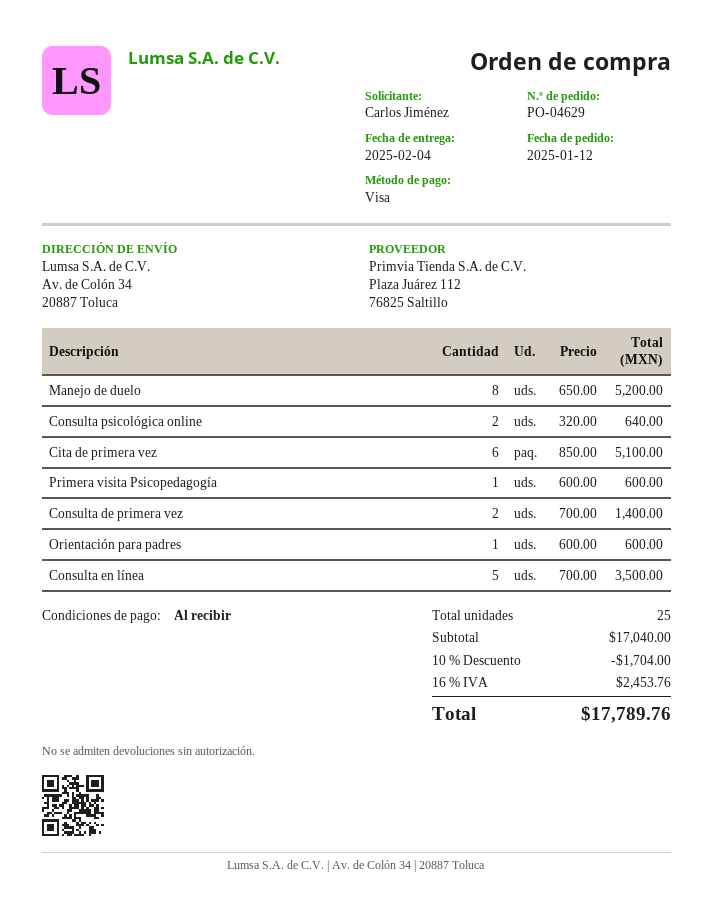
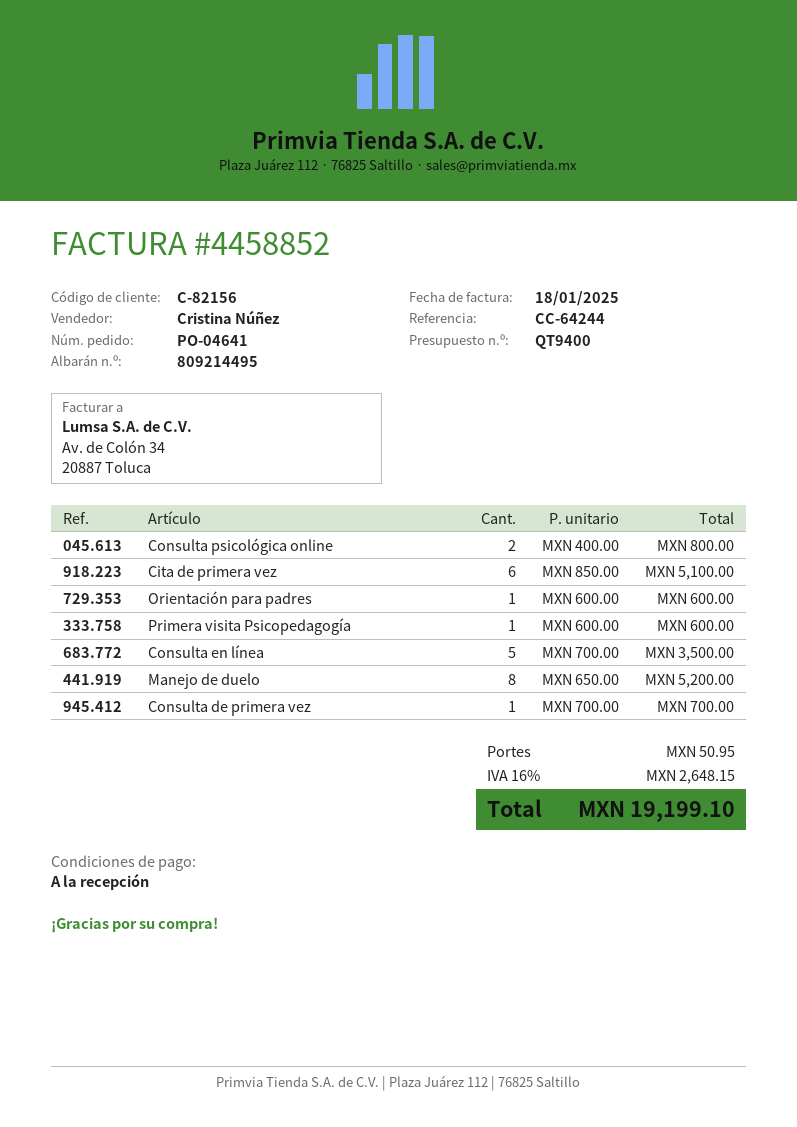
order number: PO-04629 -> PO-04641
Consulta psicológica online: 2 x 320.00 = 640.00 -> 2 x 400.00 = 800.00
Consulta de primera vez: 2 x 700.00 = 1400.00 -> 1 x 700.00 = 700.00
discount: 10% = 1704.00 -> none
shipping: none -> 50.95
tax: 16% = 2453.76 -> 16% = 2648.15
total: 17789.76 -> 19199.10

